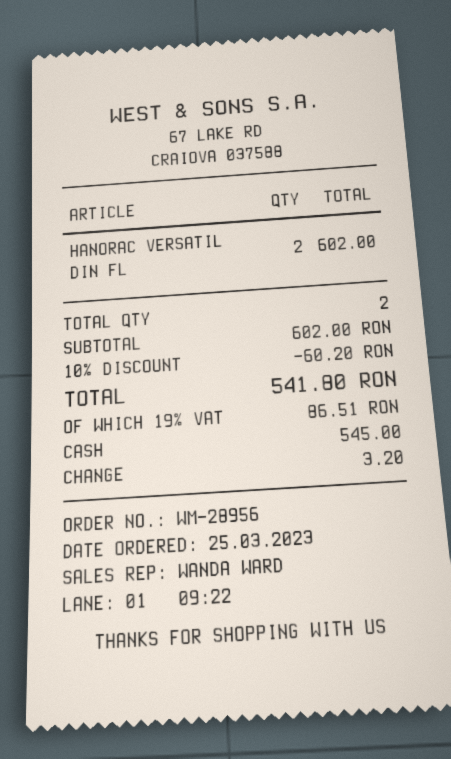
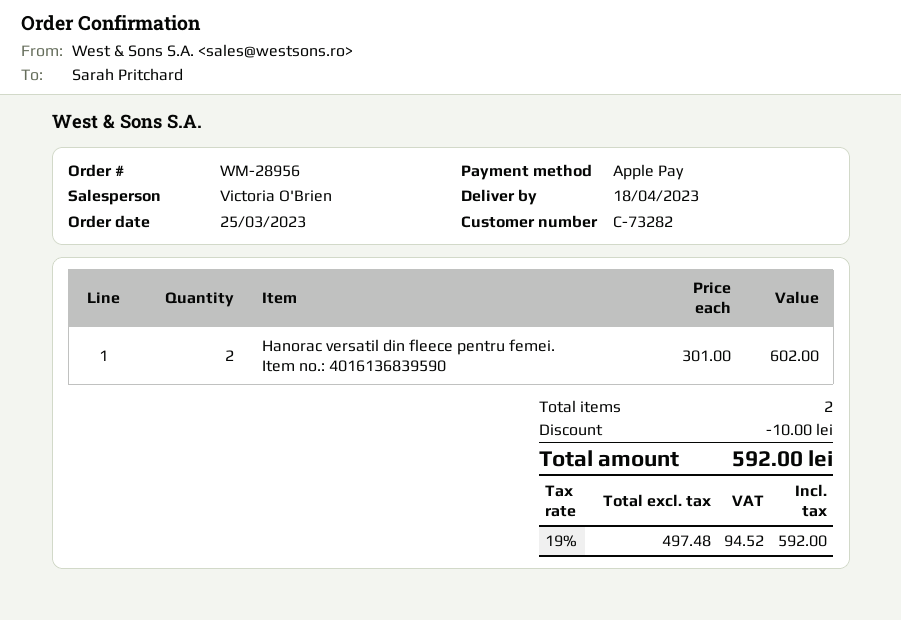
sales rep: WANDA WARD -> Victoria O'Brien
payment method: cash -> Apple Pay
discount: 60.20 -> 10.00
tax: 19% = 86.51 -> 19% = 94.52
total: 541.80 -> 592.00

